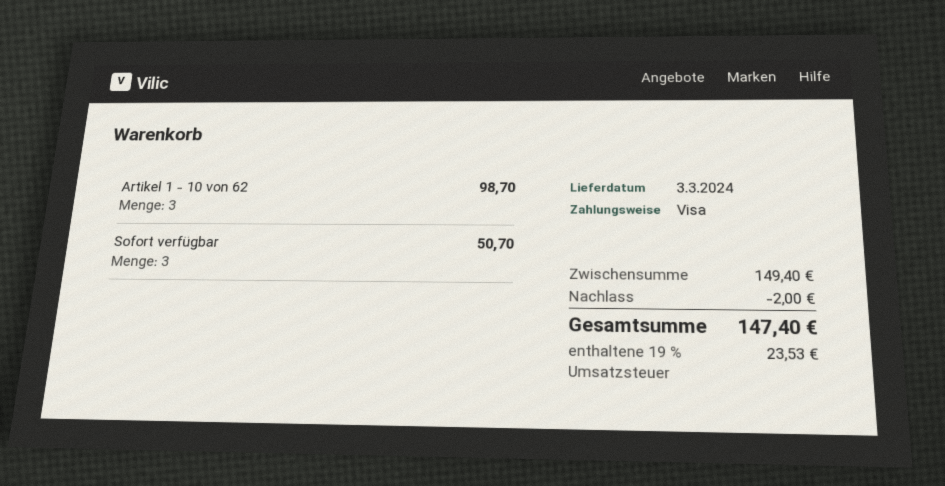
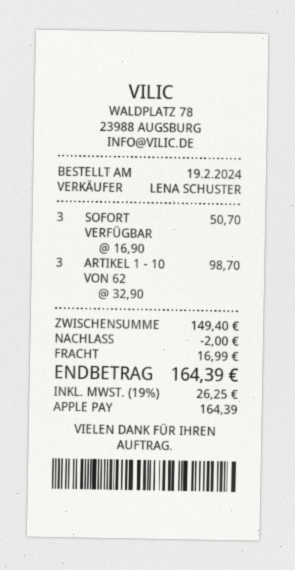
payment method: Visa -> Apple Pay
shipping: none -> 16.99
tax: 19% = 23.53 -> 19% = 26.25
total: 147.40 -> 164.39

